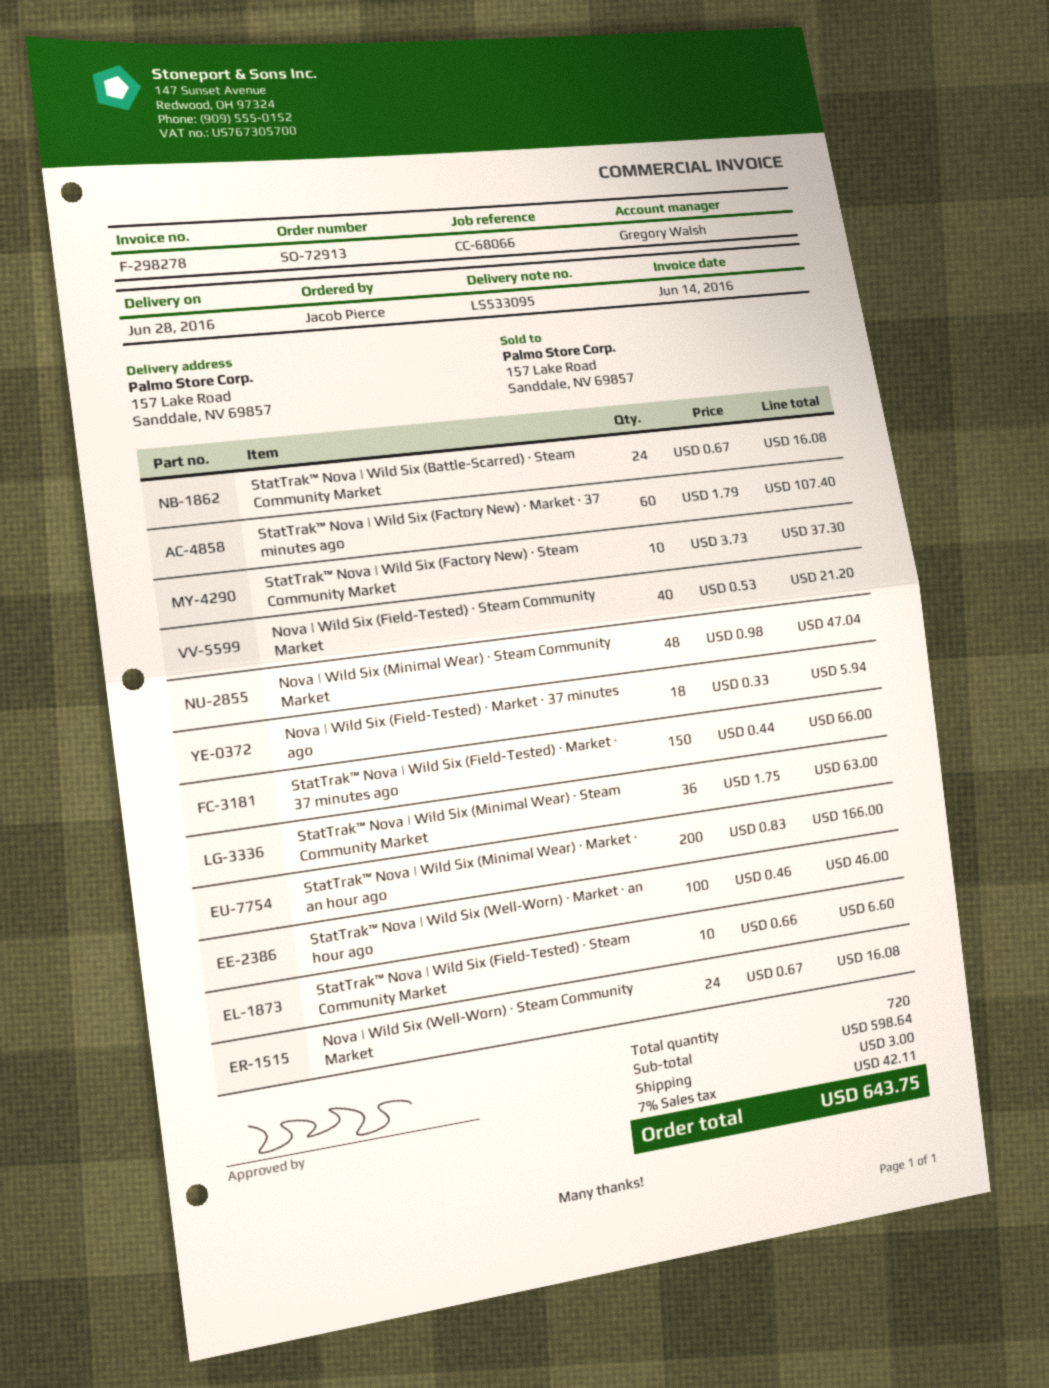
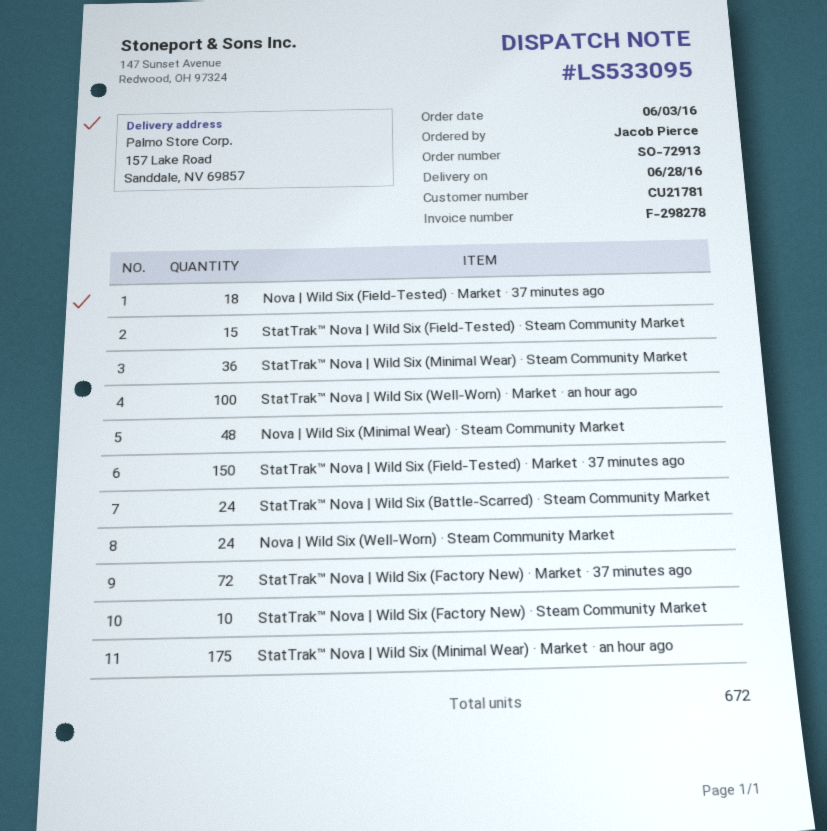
StatTrak™ Nova | Wild Six (Factory New) · Market · 37 minutes ago: 60 -> 72
Nova | Wild Six (Field-Tested) · Steam Community Market: 40 -> none
StatTrak™ Nova | Wild Six (Minimal Wear) · Market · an hour ago: 200 -> 175
StatTrak™ Nova | Wild Six (Field-Tested) · Steam Community Market: 10 -> 15
total quantity: 720 -> 672

